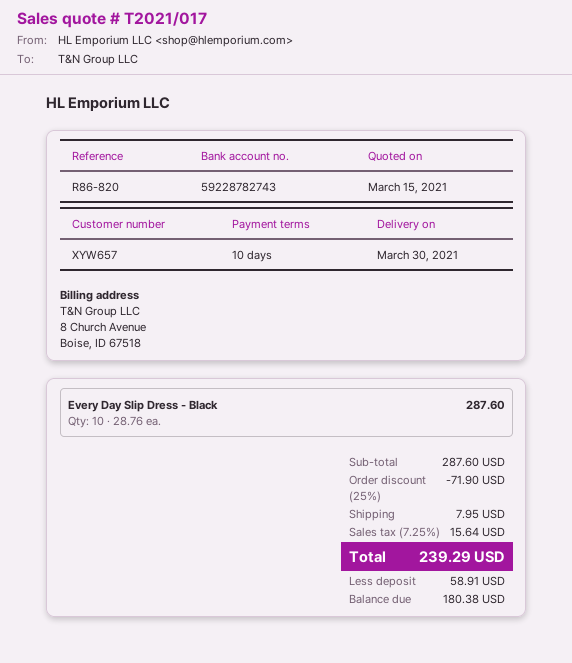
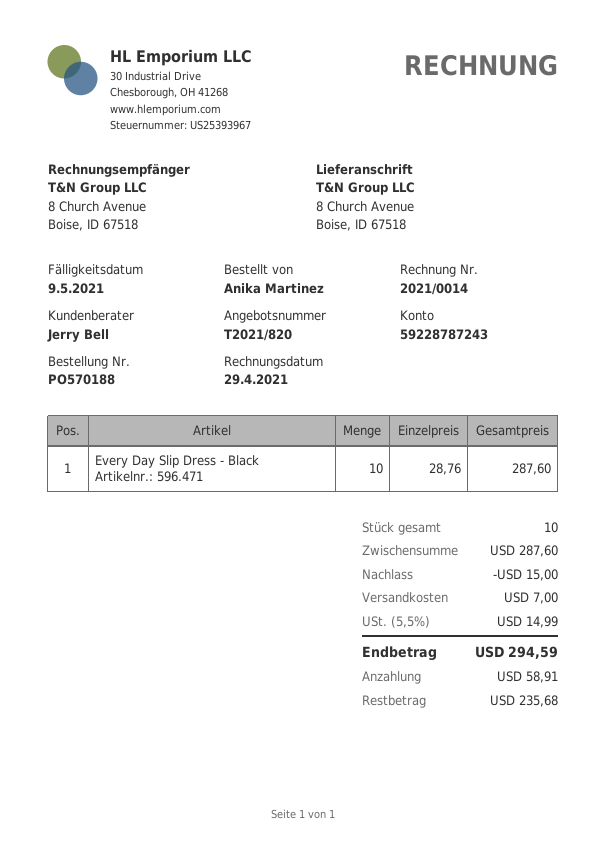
quote number: T2021/017 -> T2021/820
bank account: 59228782743 -> 59228787243
discount: 71.90 -> 15.00
shipping: 7.95 -> 7.00
tax: 7.25% = 15.64 -> 5.5% = 14.99
total: 239.29 -> 294.59
balance: 180.38 -> 235.68

